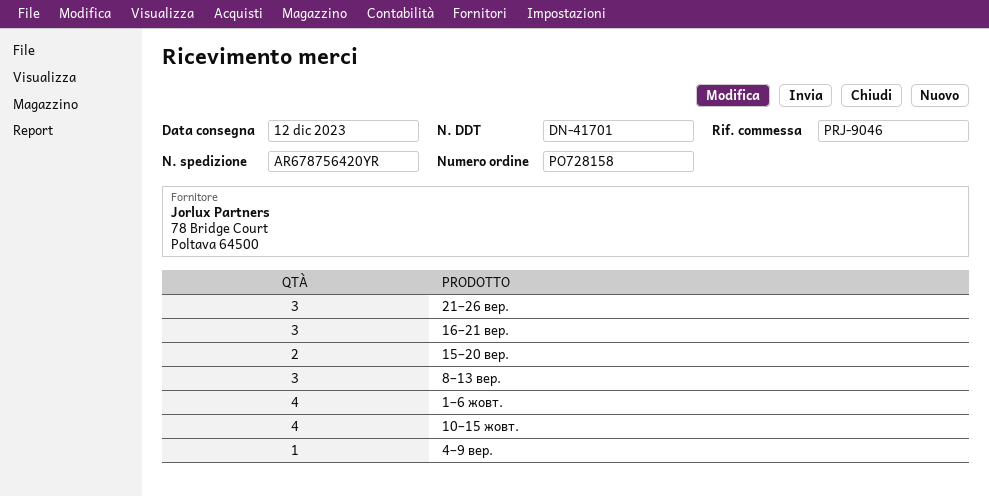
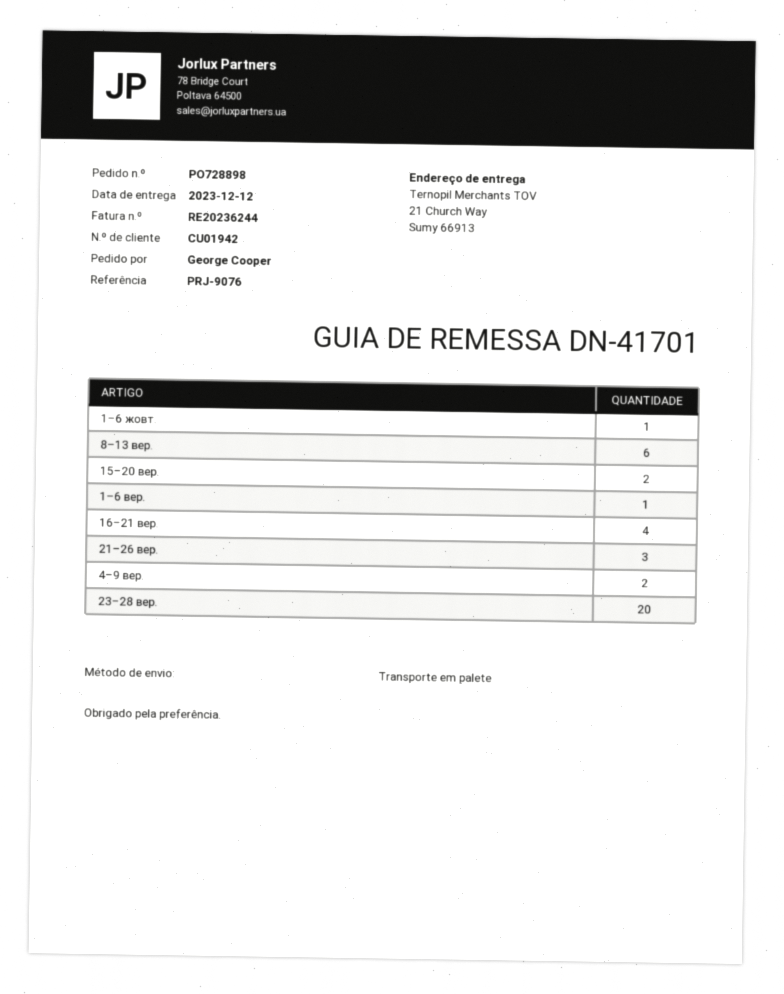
order number: PO728158 -> PO728898
reference: PRJ-9046 -> PRJ-9076
16–21 вер.: 3 -> 4
8–13 вер.: 3 -> 6
1–6 жовт.: 4 -> 1
10–15 жовт.: 4 -> none
4–9 вер.: 1 -> 2
1–6 вер.: none -> 1
23–28 вер.: none -> 20

